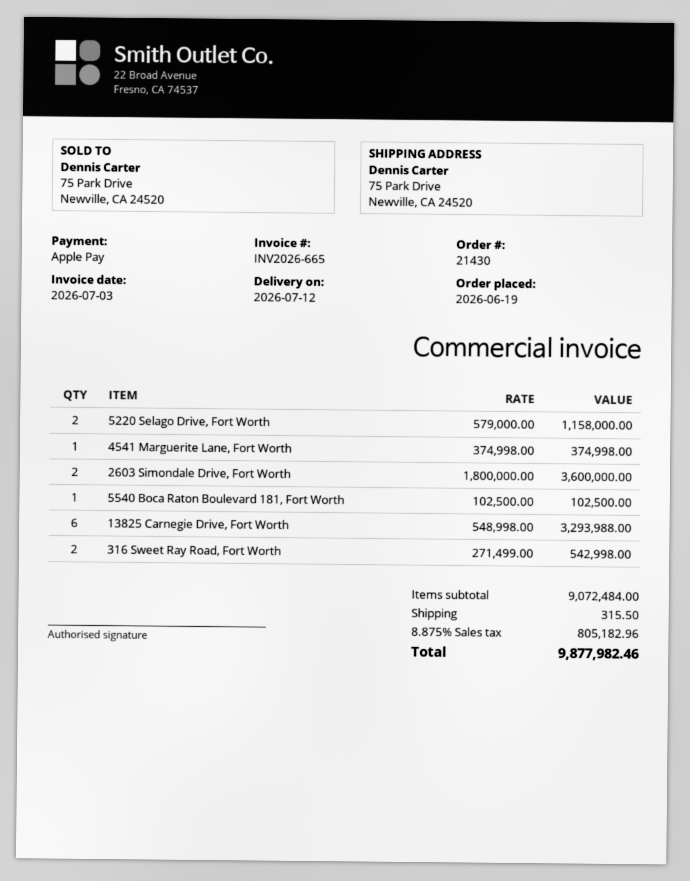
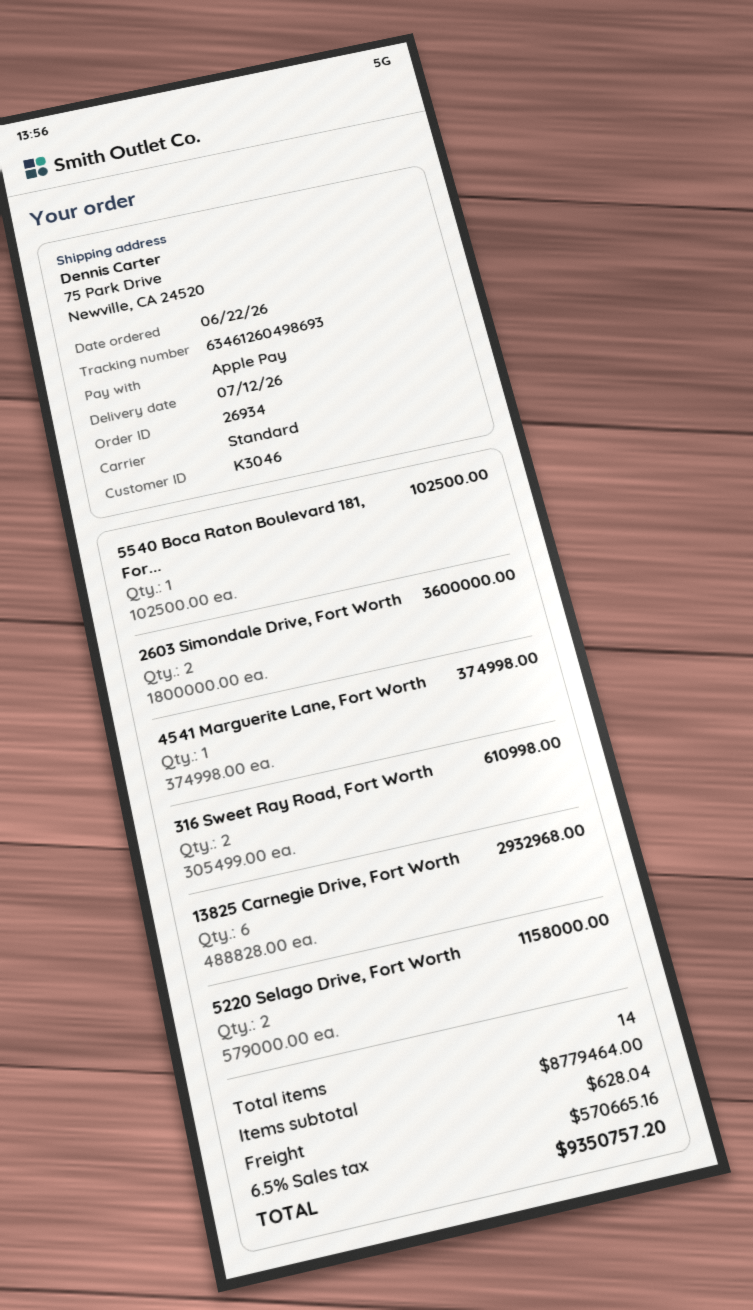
order number: 21430 -> 26934
order date: 2026-06-19 -> 2026-06-22
13825 Carnegie Drive, Fort Worth: 6 x 548998.00 = 3293988.00 -> 6 x 488828.00 = 2932968.00
316 Sweet Ray Road, Fort Worth: 2 x 271499.00 = 542998.00 -> 2 x 305499.00 = 610998.00
subtotal: 9072484.00 -> 8779464.00
shipping: 315.50 -> 628.04
tax: 8.875% = 805182.96 -> 6.5% = 570665.16
total: 9877982.46 -> 9350757.20

